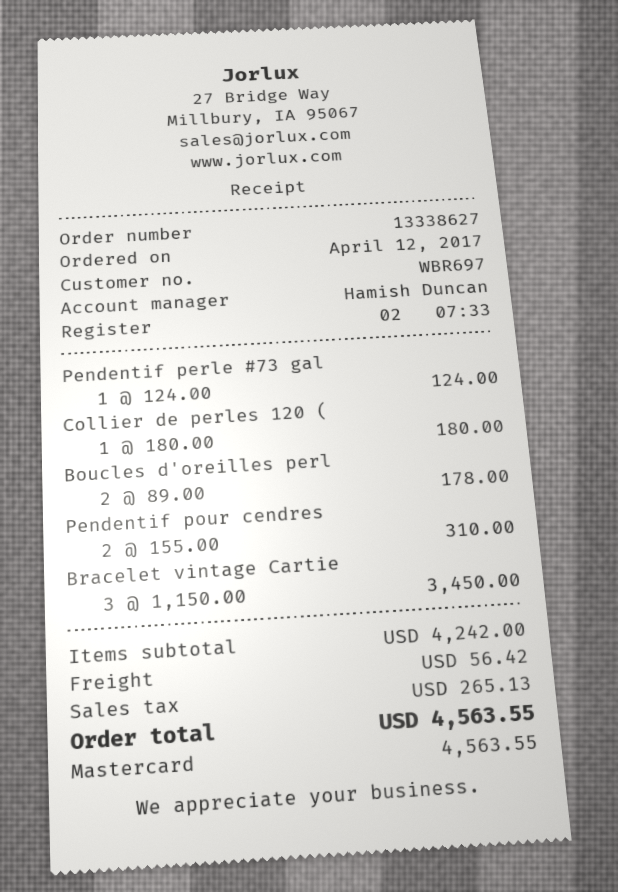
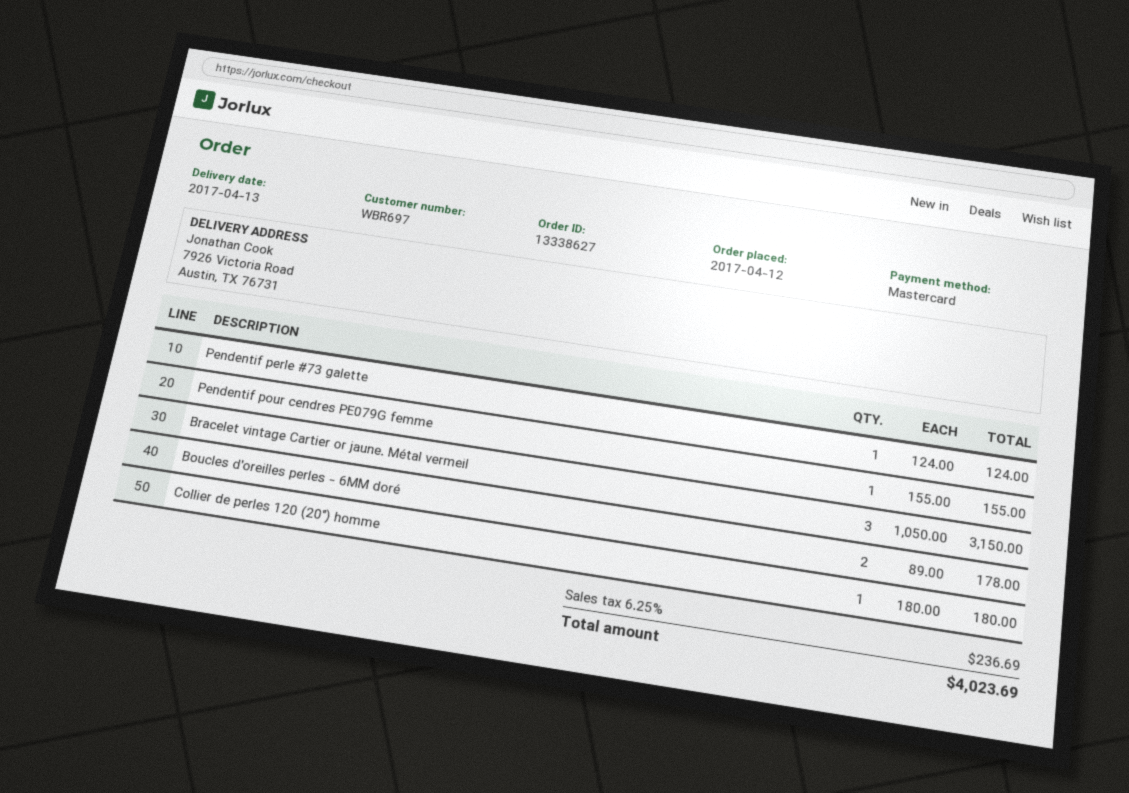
Pendentif pour cendres: 2 x 155.00 = 310.00 -> 1 x 155.00 = 155.00
Bracelet vintage Cartie: 3 x 1150.00 = 3450.00 -> 3 x 1050.00 = 3150.00
shipping: 56.42 -> none
tax: 265.13 -> 236.69
total: 4563.55 -> 4023.69

